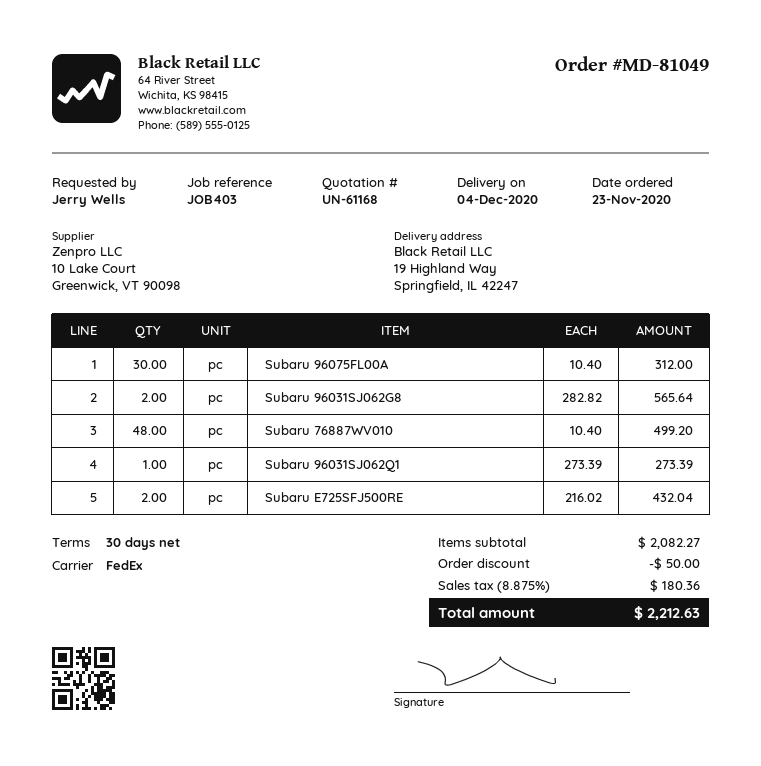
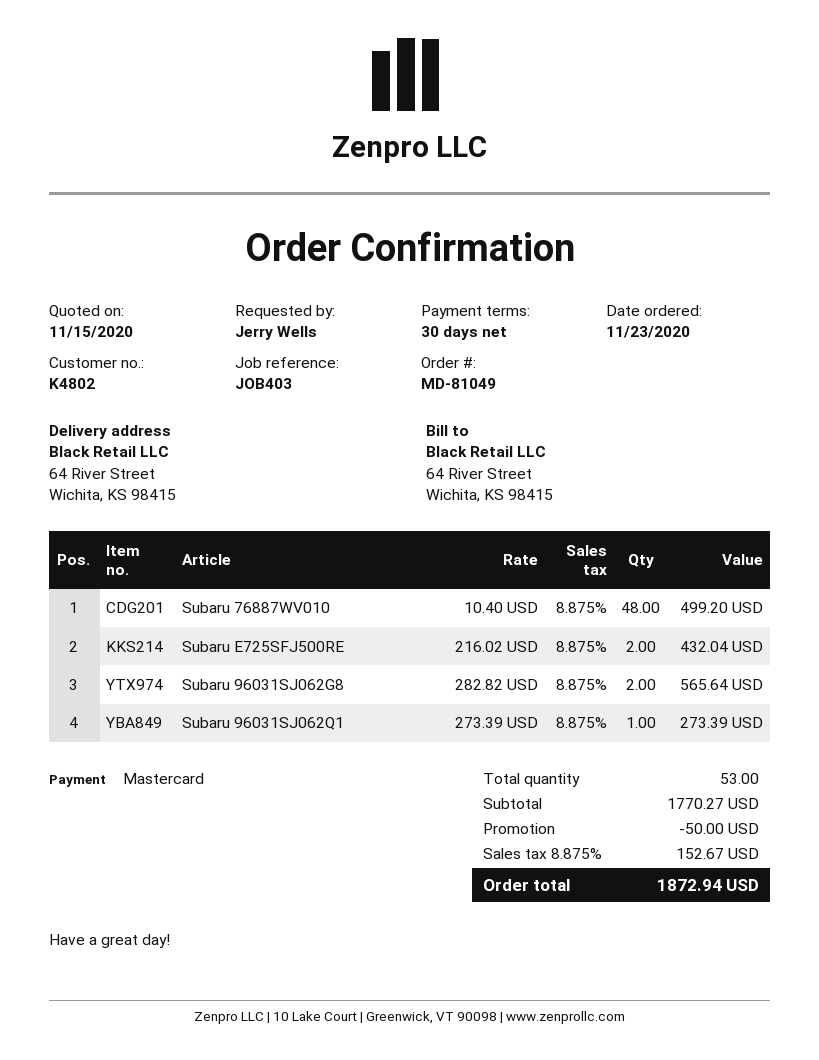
ship to: 19 Highland Way, Springfield, IL 42247 -> 64 River Street, Wichita, KS 98415
Subaru 96075FL00A: 30 x 10.40 = 312.00 -> none
subtotal: 2082.27 -> 1770.27
tax: 8.875% = 180.36 -> 8.875% = 152.67
total: 2212.63 -> 1872.94

